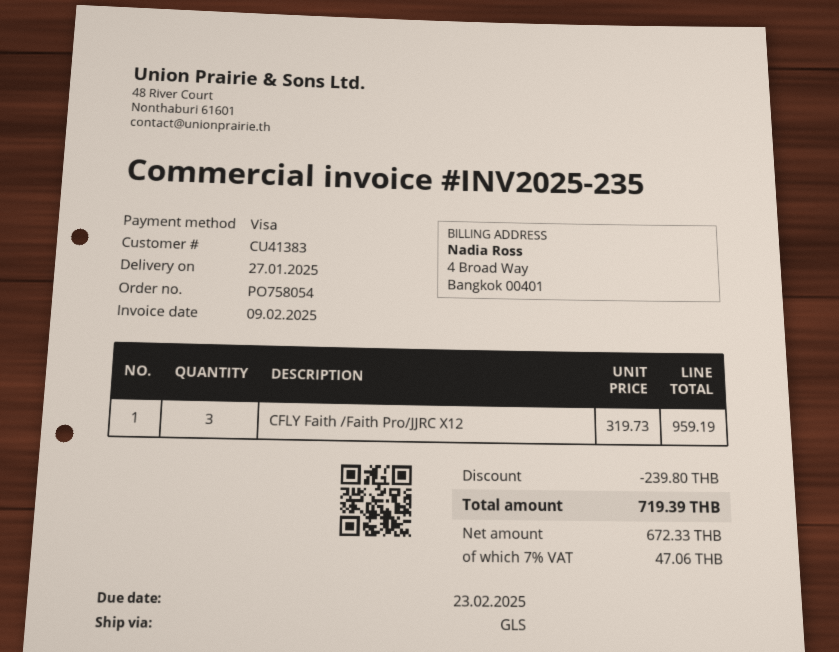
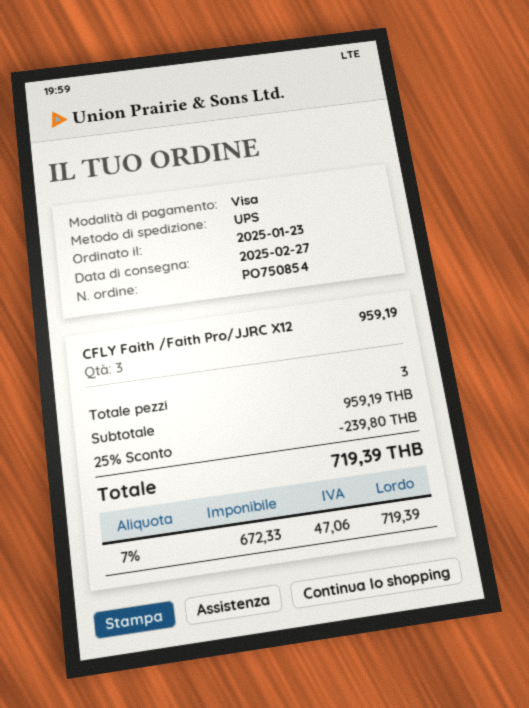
order number: PO758054 -> PO750854
delivery date: 2025-01-27 -> 2025-02-27
shipping method: GLS -> UPS

